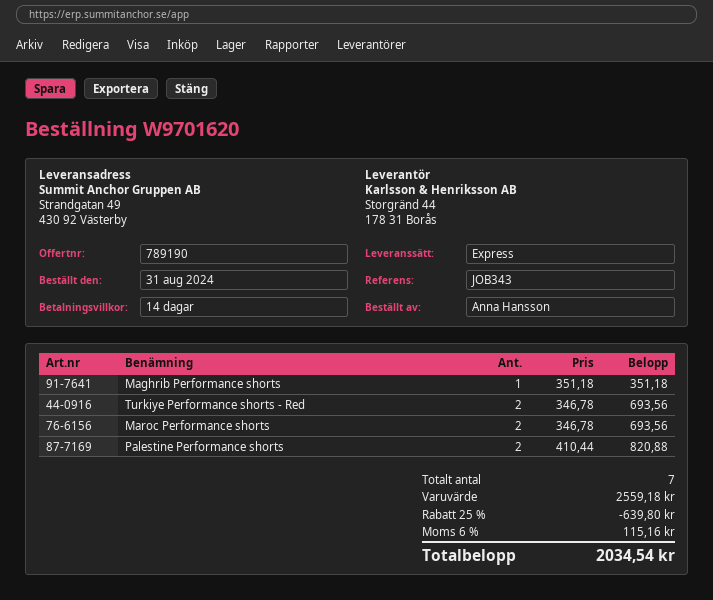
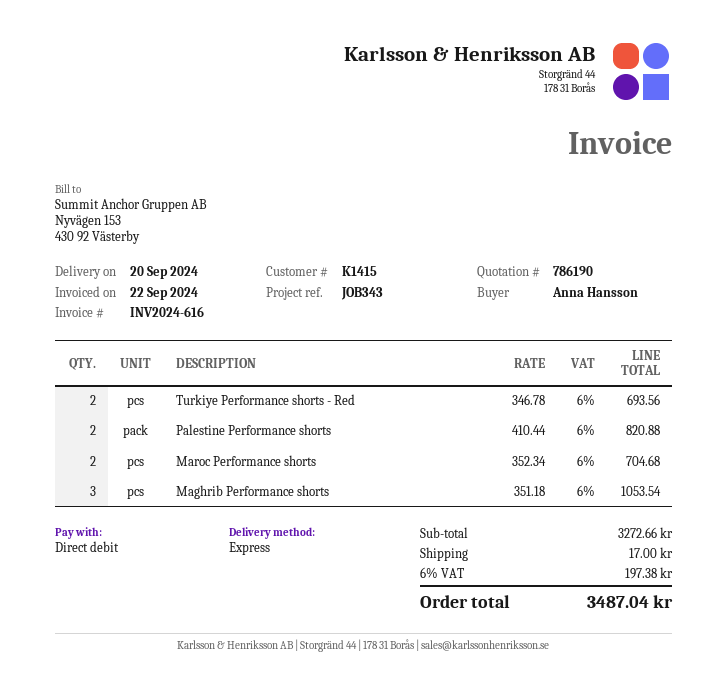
quote number: 789190 -> 786190
Maghrib Performance shorts: 1 x 351.18 = 351.18 -> 3 x 351.18 = 1053.54
Maroc Performance shorts: 2 x 346.78 = 693.56 -> 2 x 352.34 = 704.68
subtotal: 2559.18 -> 3272.66
discount: 25% = 639.80 -> none
shipping: none -> 17.00
tax: 6% = 115.16 -> 6% = 197.38
total: 2034.54 -> 3487.04

